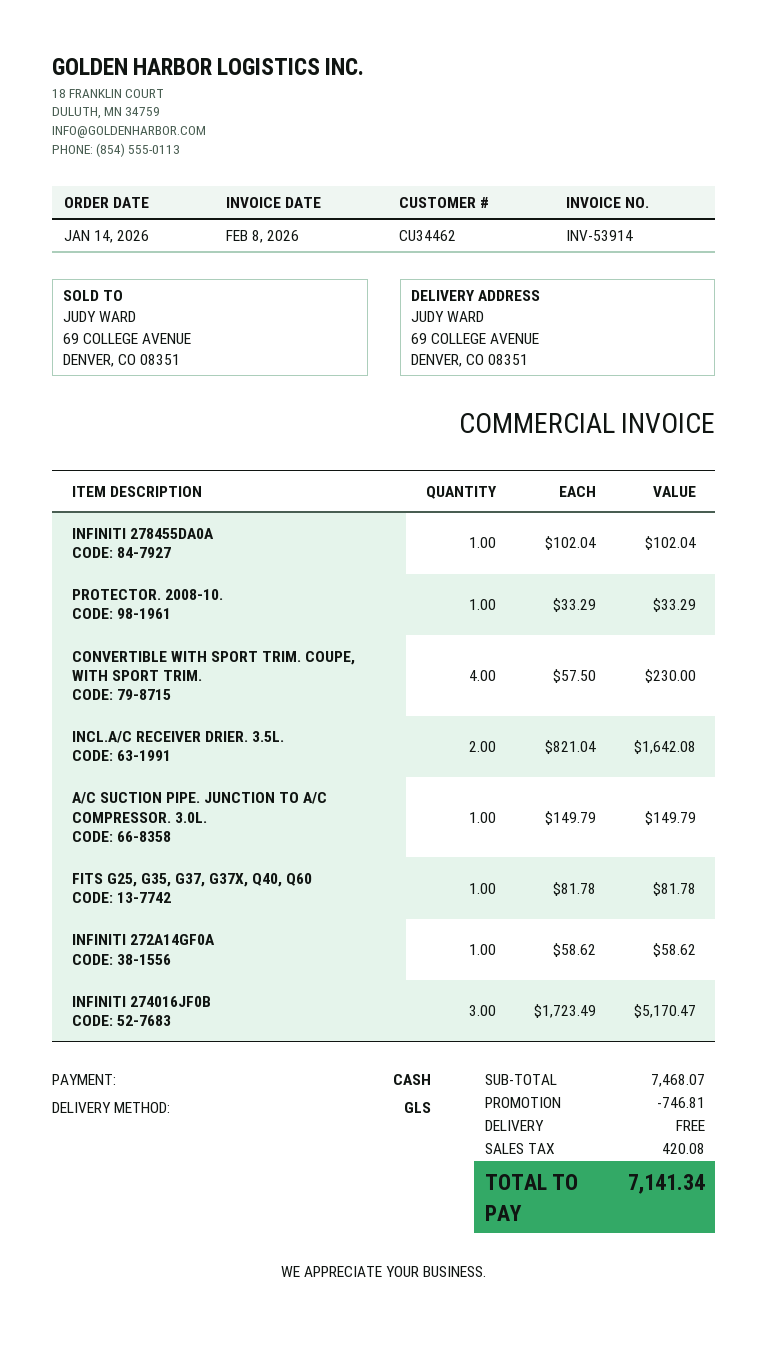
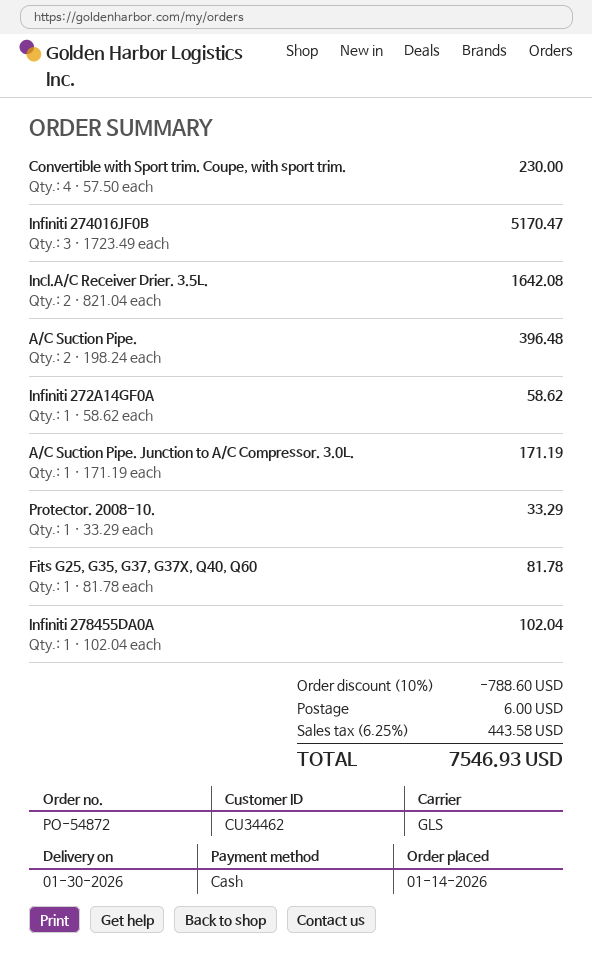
A/C SUCTION PIPE. JUNCTION TO A/C COMPRESSOR. 3.0L.: 1 x 149.79 = 149.79 -> 1 x 171.19 = 171.19
A/C Suction Pipe.: none -> 2 x 198.24 = 396.48
discount: 746.81 -> 788.60
shipping: 0.00 -> 6.00
tax: 420.08 -> 443.58
total: 7141.34 -> 7546.93

